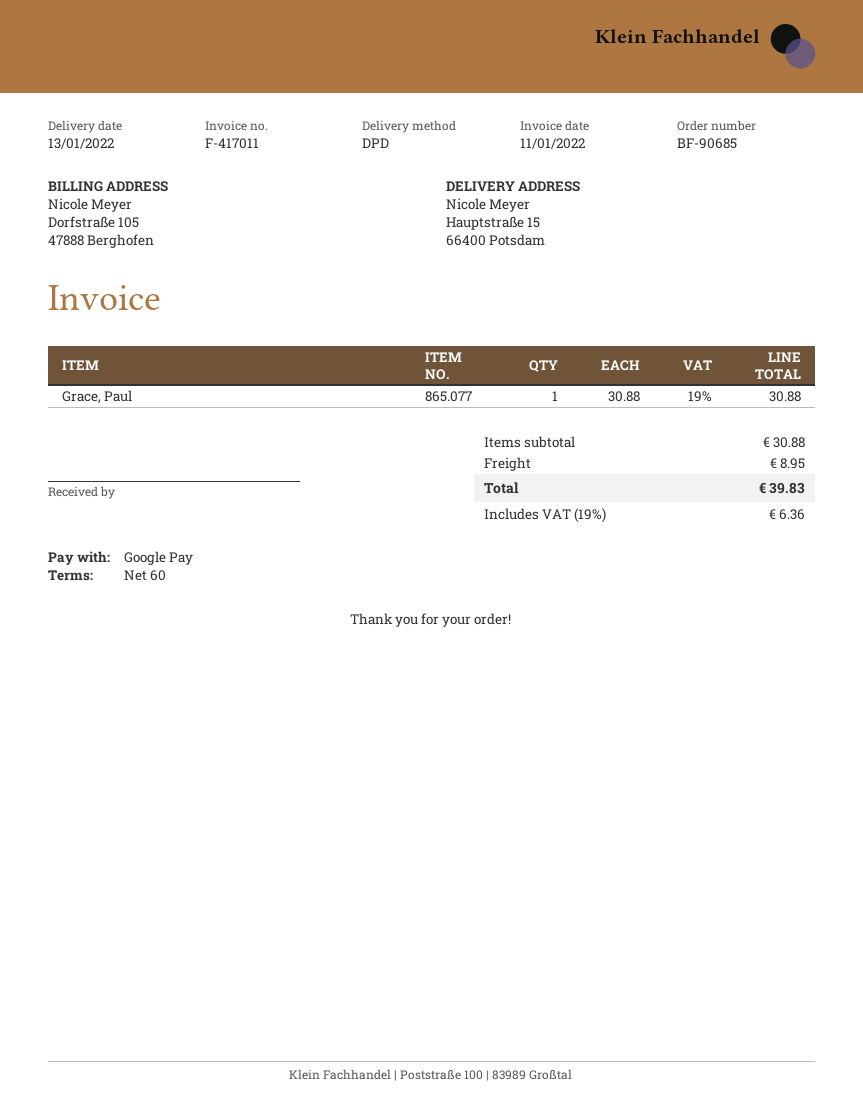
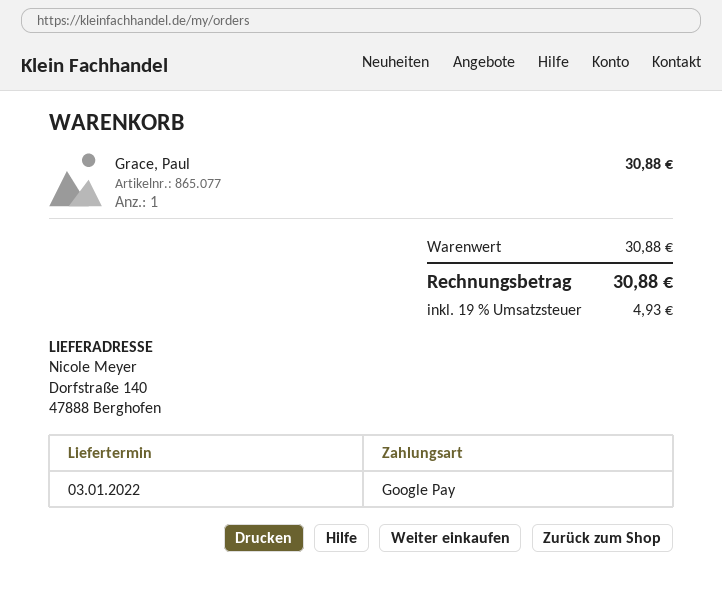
delivery date: 2022-01-13 -> 2022-01-03
ship to: Hauptstraße 15, 66400 Potsdam -> Dorfstraße 140, 47888 Berghofen
shipping: 8.95 -> none
tax: 19% = 6.36 -> 19% = 4.93
total: 39.83 -> 30.88

